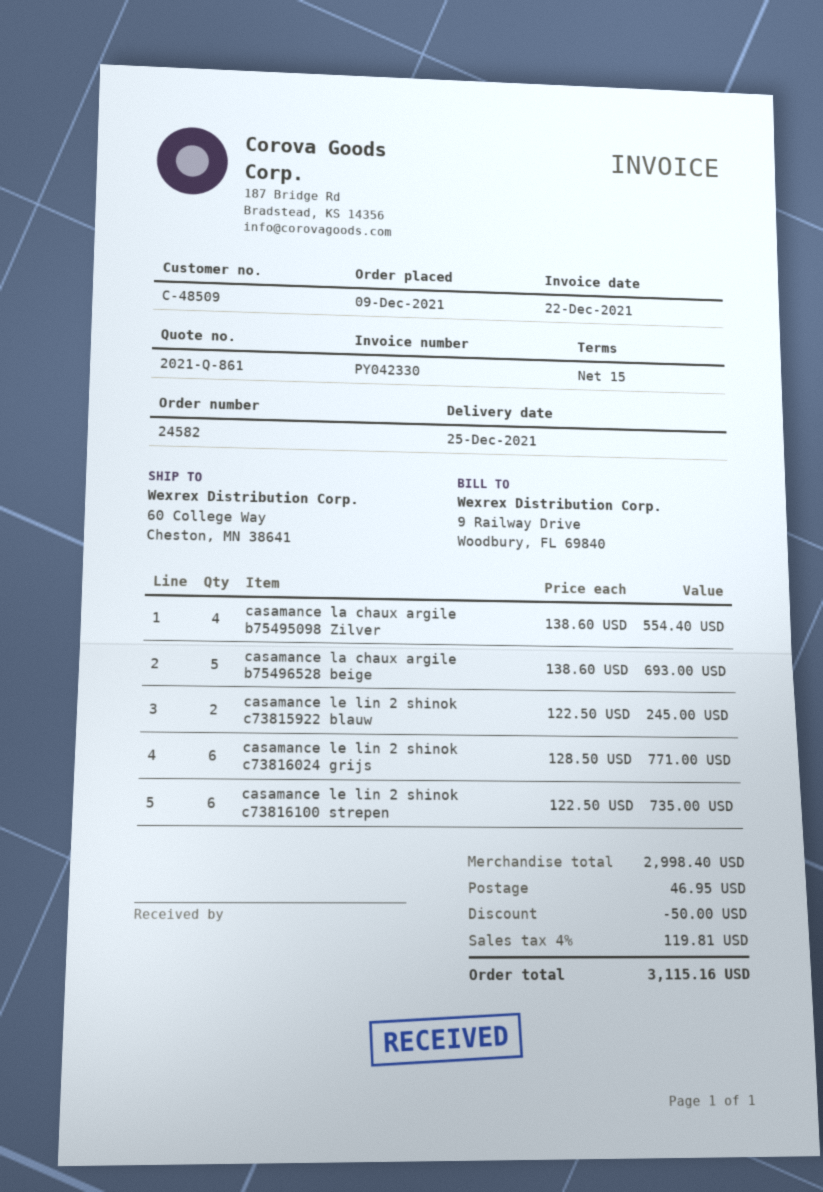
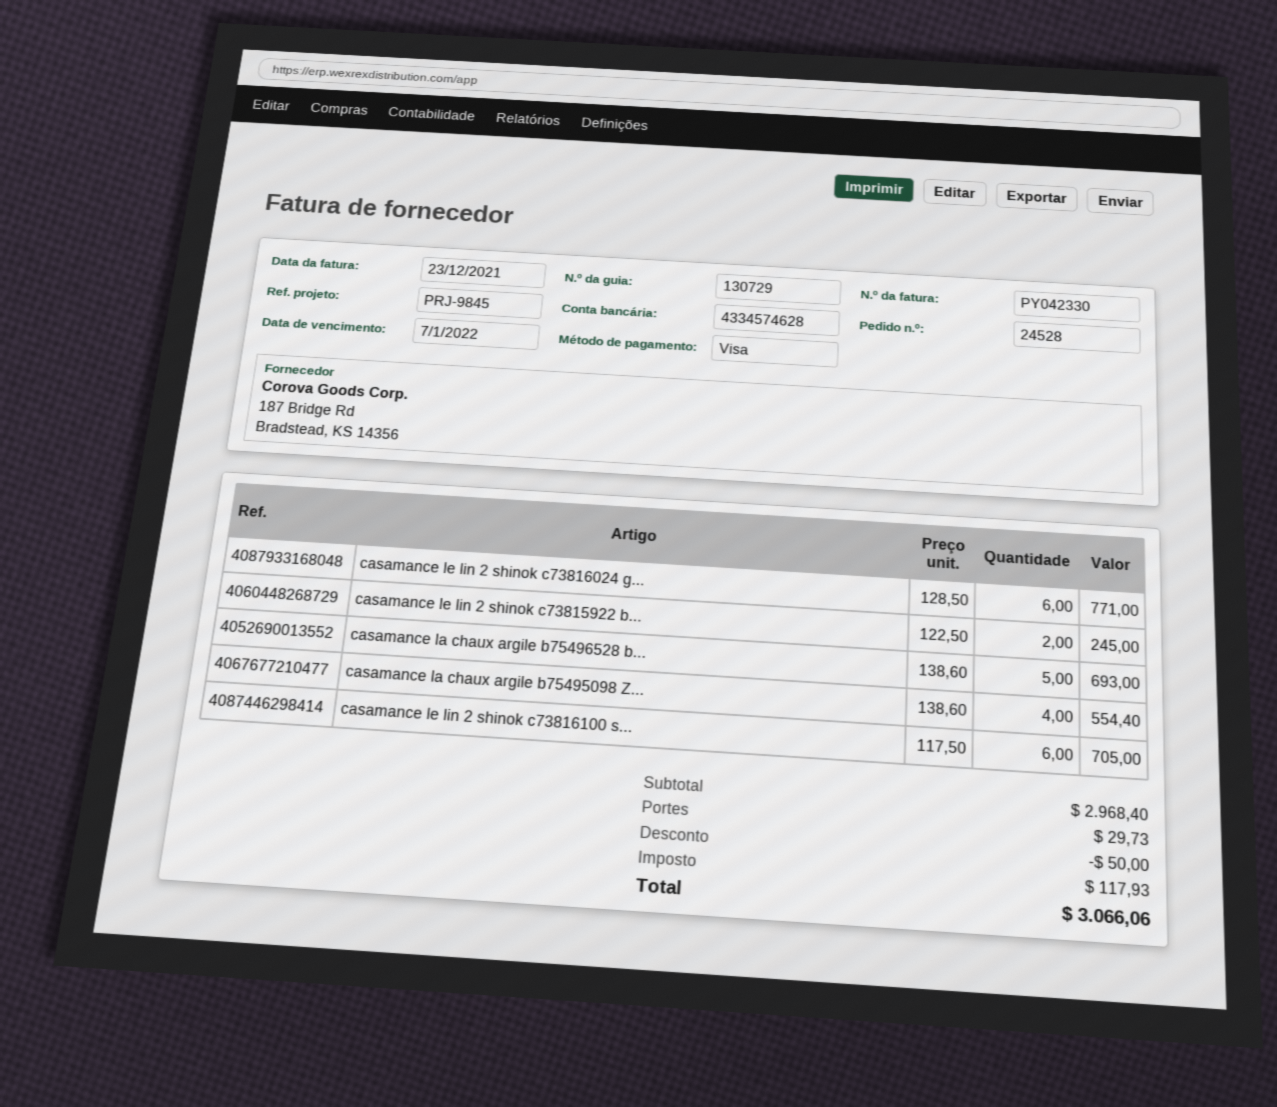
order number: 24582 -> 24528
invoice date: 2021-12-22 -> 2021-12-23
casamance le lin 2 shinok c73816100 strepen: 6 x 122.50 = 735.00 -> 6 x 117.50 = 705.00
subtotal: 2998.40 -> 2968.40
shipping: 46.95 -> 29.73
tax: 119.81 -> 117.93
total: 3115.16 -> 3066.06

